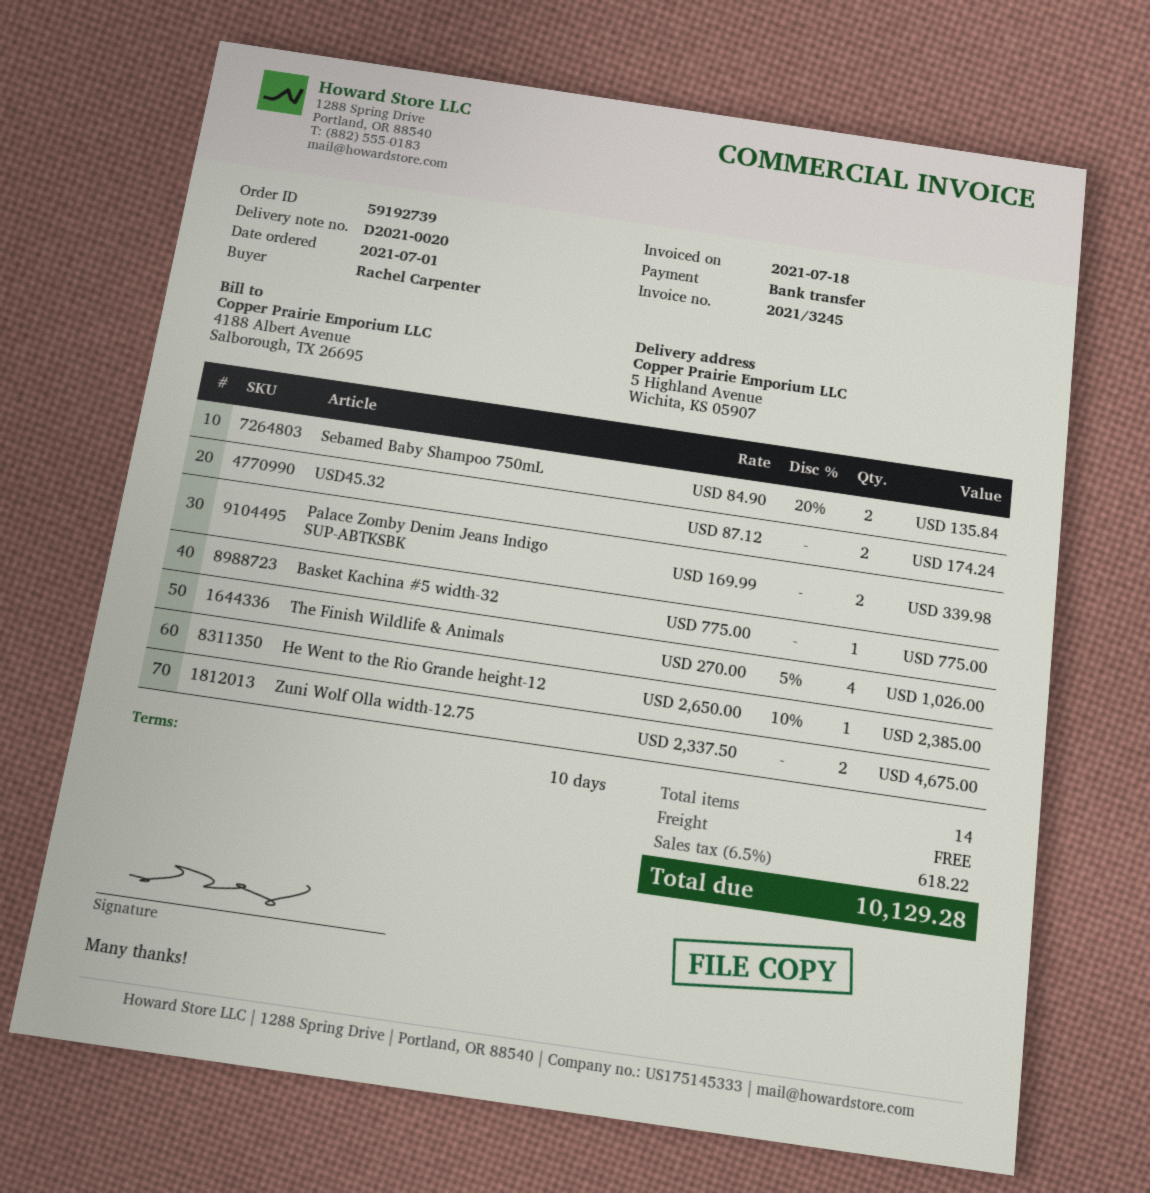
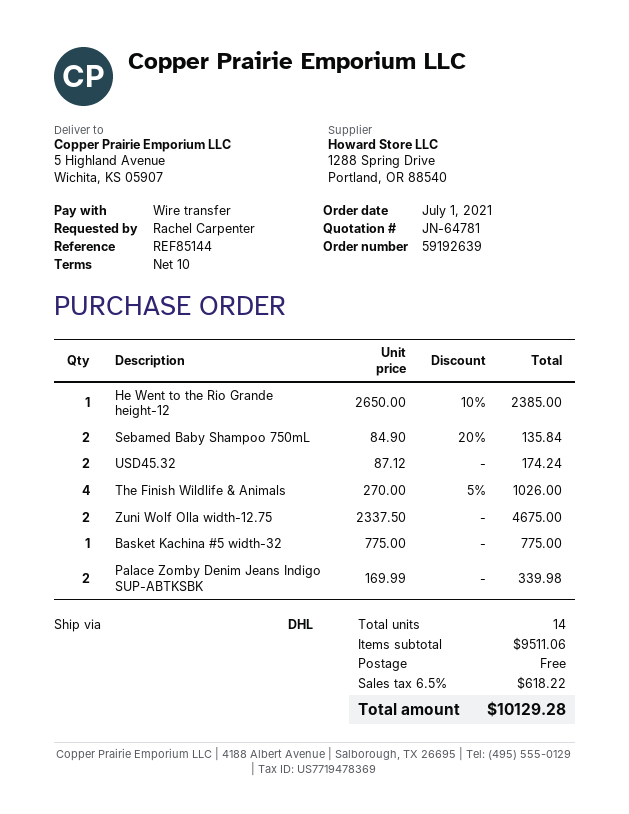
order number: 59192739 -> 59192639

